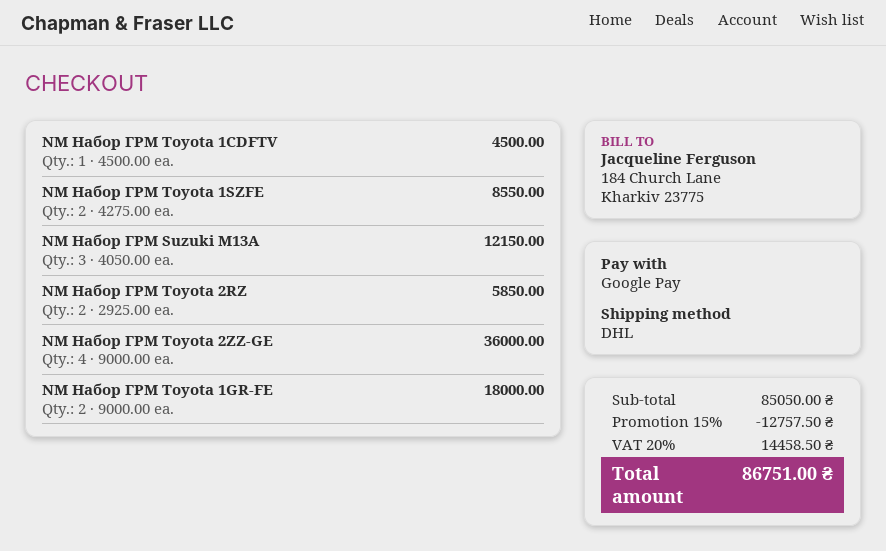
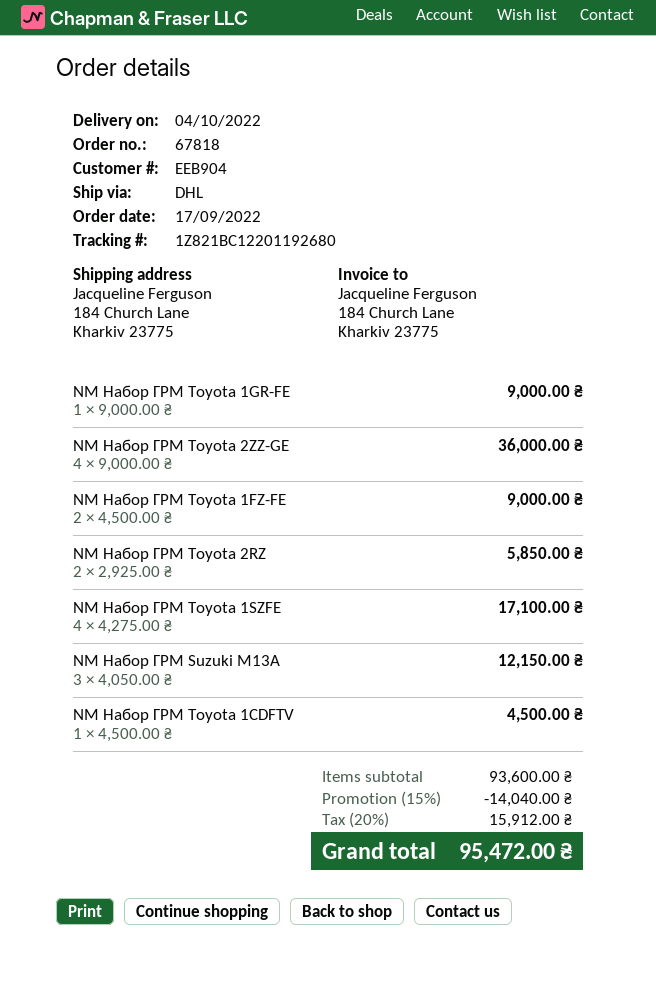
NM Набор ГРМ Toyota 1SZFE: 2 x 4275.00 = 8550.00 -> 4 x 4275.00 = 17100.00
NM Набор ГРМ Toyota 1GR-FE: 2 x 9000.00 = 18000.00 -> 1 x 9000.00 = 9000.00
NM Набор ГРМ Toyota 1FZ-FE: none -> 2 x 4500.00 = 9000.00
subtotal: 85050.00 -> 93600.00
discount: 15% = 12757.50 -> 15% = 14040.00
tax: 20% = 14458.50 -> 20% = 15912.00
total: 86751.00 -> 95472.00

